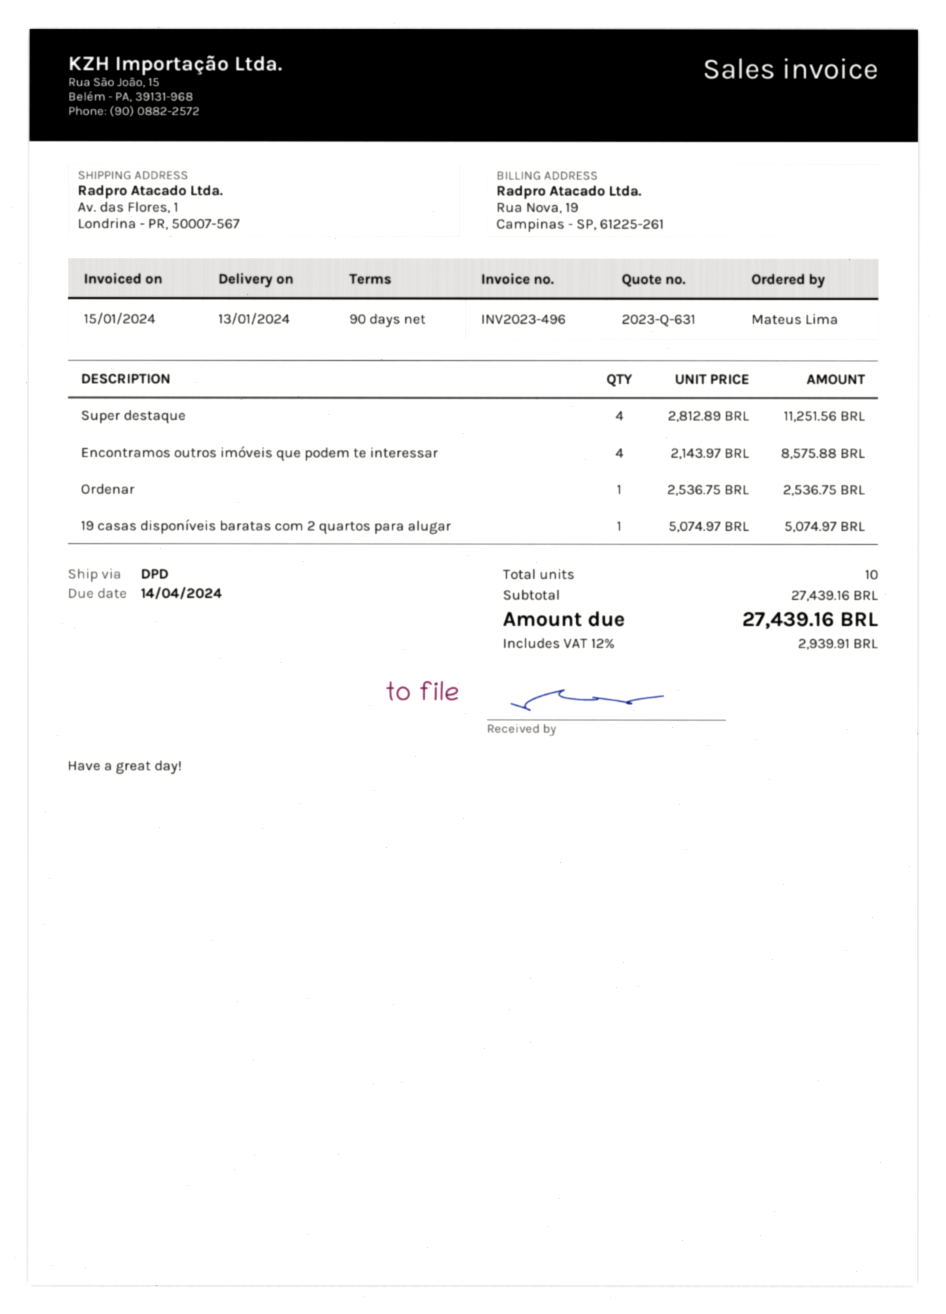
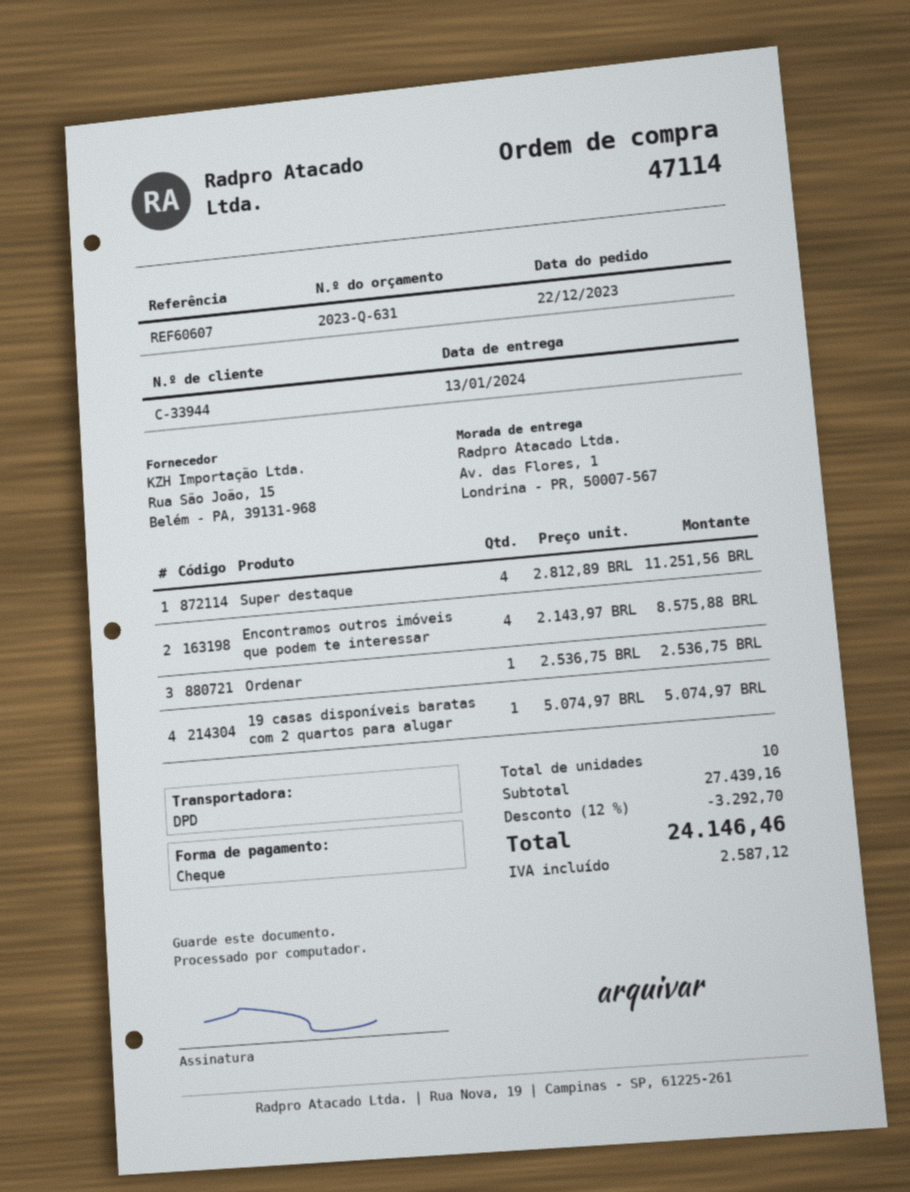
discount: none -> 12% = 3292.70
tax: 2939.91 -> 2587.12
total: 27439.16 -> 24146.46

